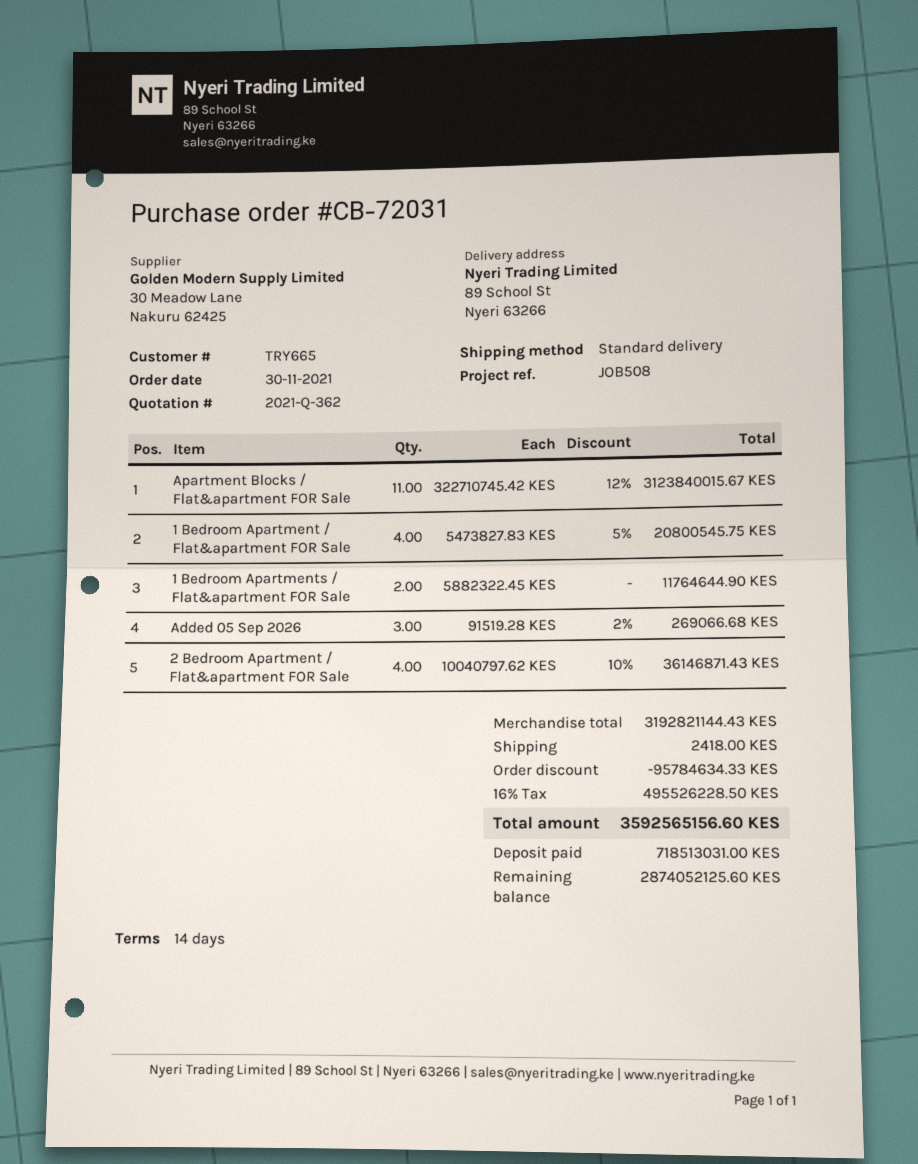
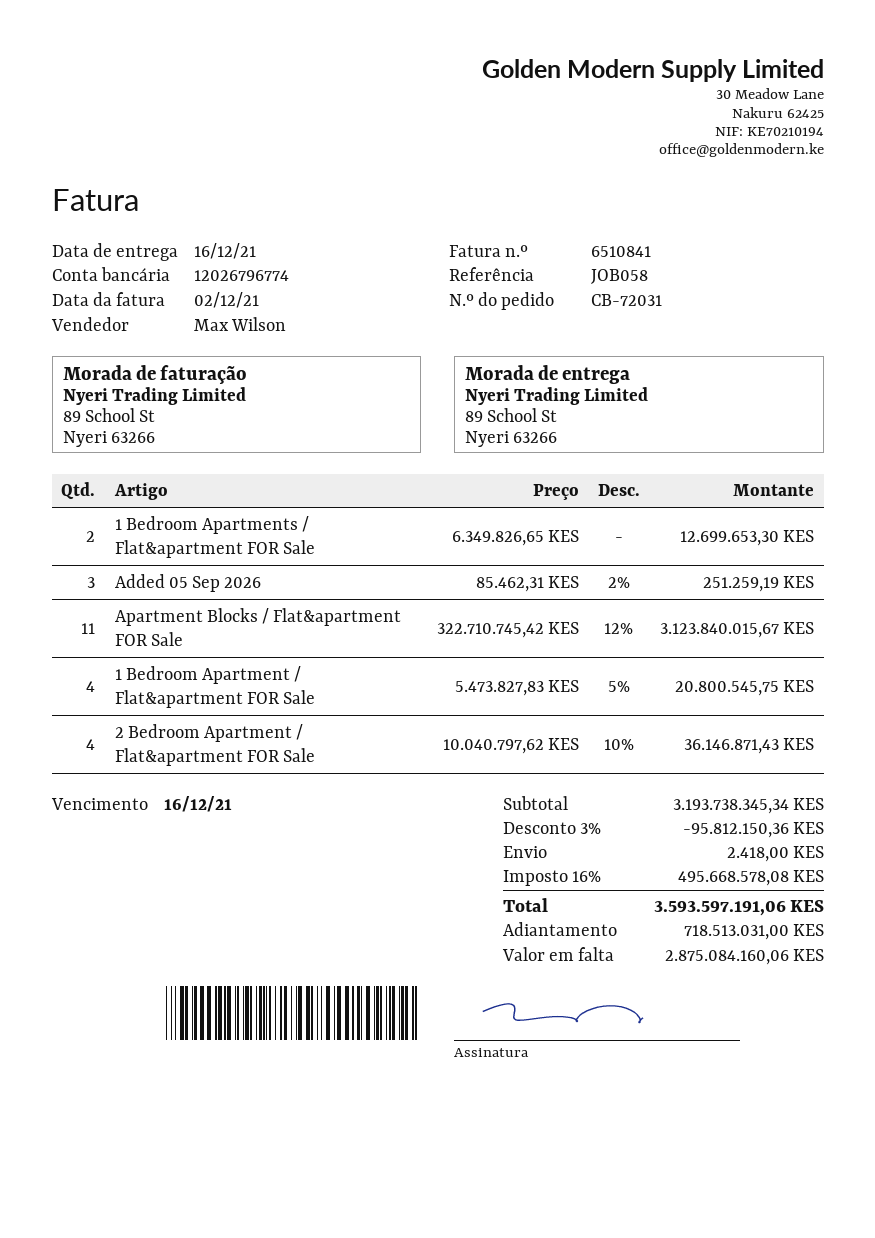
reference: JOB508 -> JOB058
1 Bedroom Apartments / Flat&apartment FOR Sale: 2 x 5882322.45 = 11764644.90 -> 2 x 6349826.65 = 12699653.30
Added 05 Sep 2026: 3 x 91519.28 - 2% = 269066.68 -> 3 x 85462.31 - 2% = 251259.19
subtotal: 3192821144.43 -> 3193738345.34
discount: 95784634.33 -> 95812150.36
tax: 16% = 495526228.50 -> 16% = 495668578.08
total: 3592565156.60 -> 3593597191.06
balance: 2874052125.60 -> 2875084160.06

